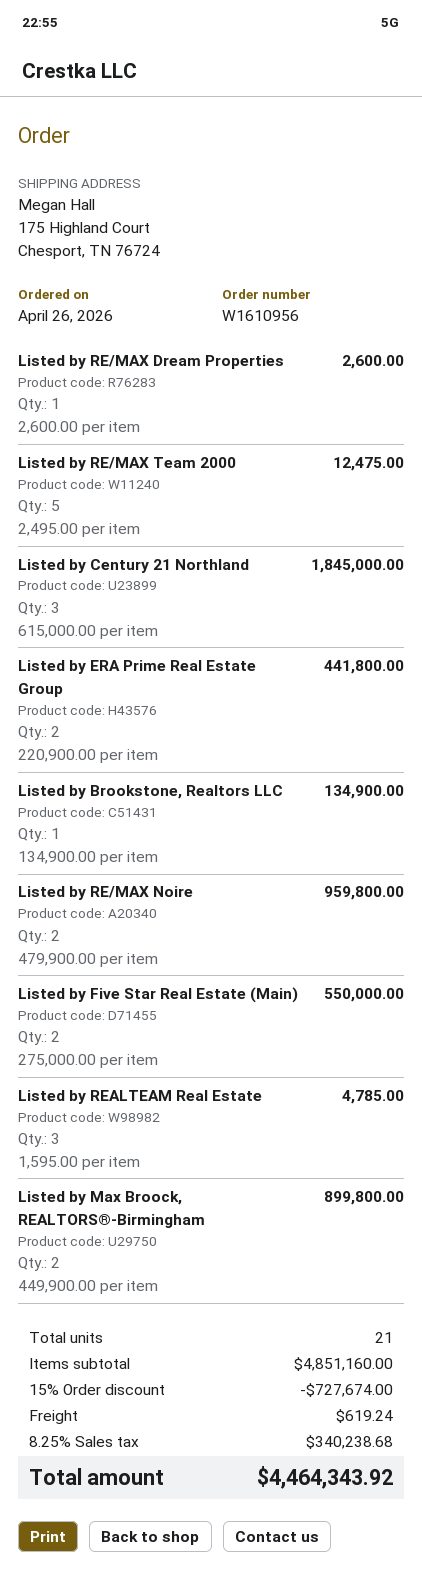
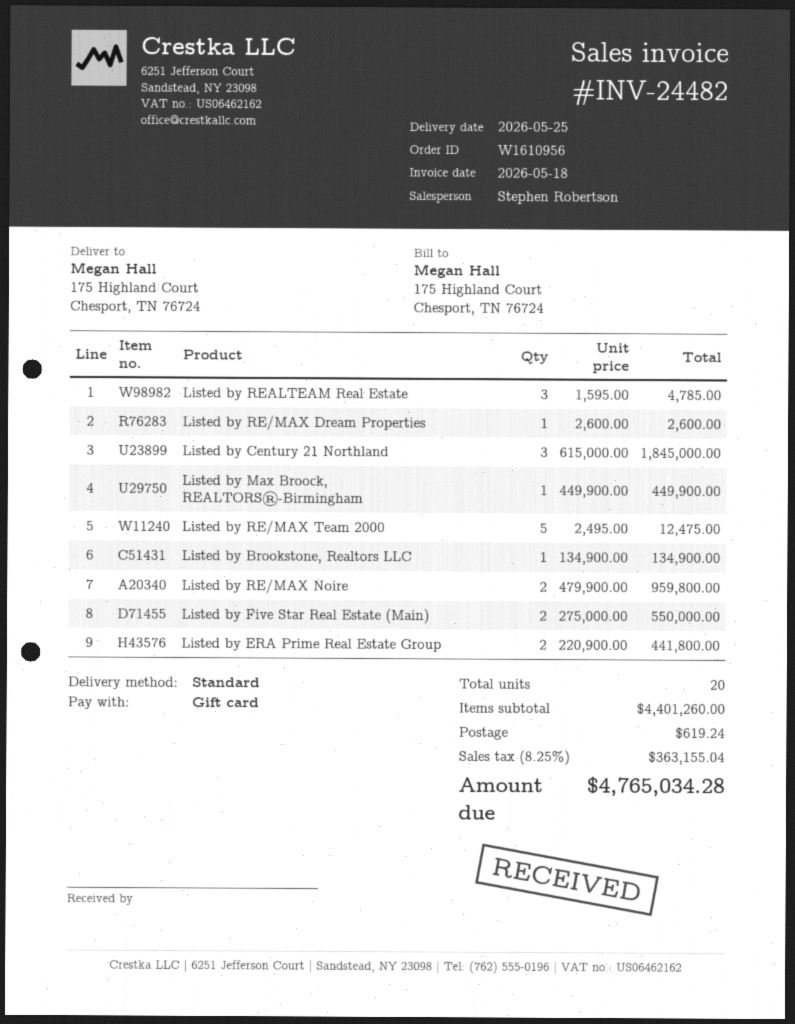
Listed by Max Broock, REALTORS®-Birmingham: 2 x 449900.00 = 899800.00 -> 1 x 449900.00 = 449900.00
total quantity: 21 -> 20
subtotal: 4851160.00 -> 4401260.00
discount: 15% = 727674.00 -> none
tax: 8.25% = 340238.68 -> 8.25% = 363155.04
total: 4464343.92 -> 4765034.28

